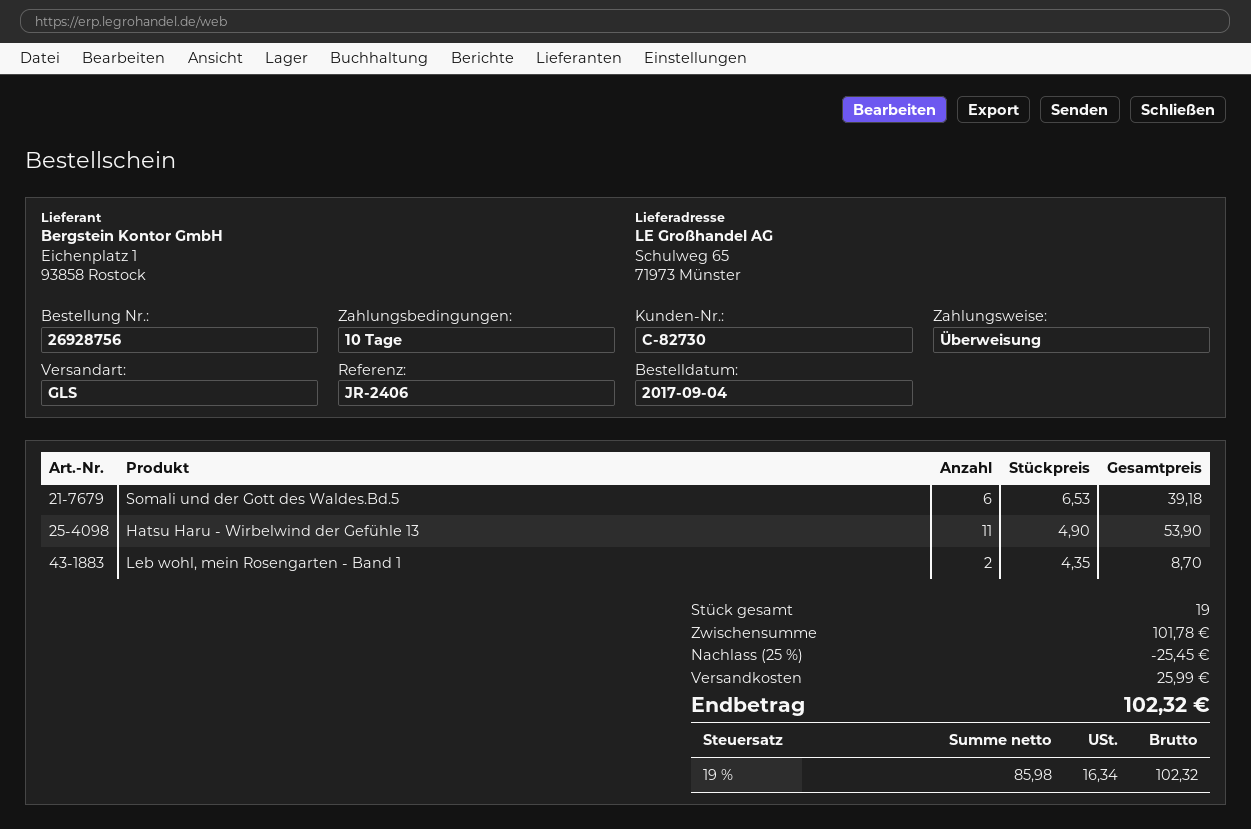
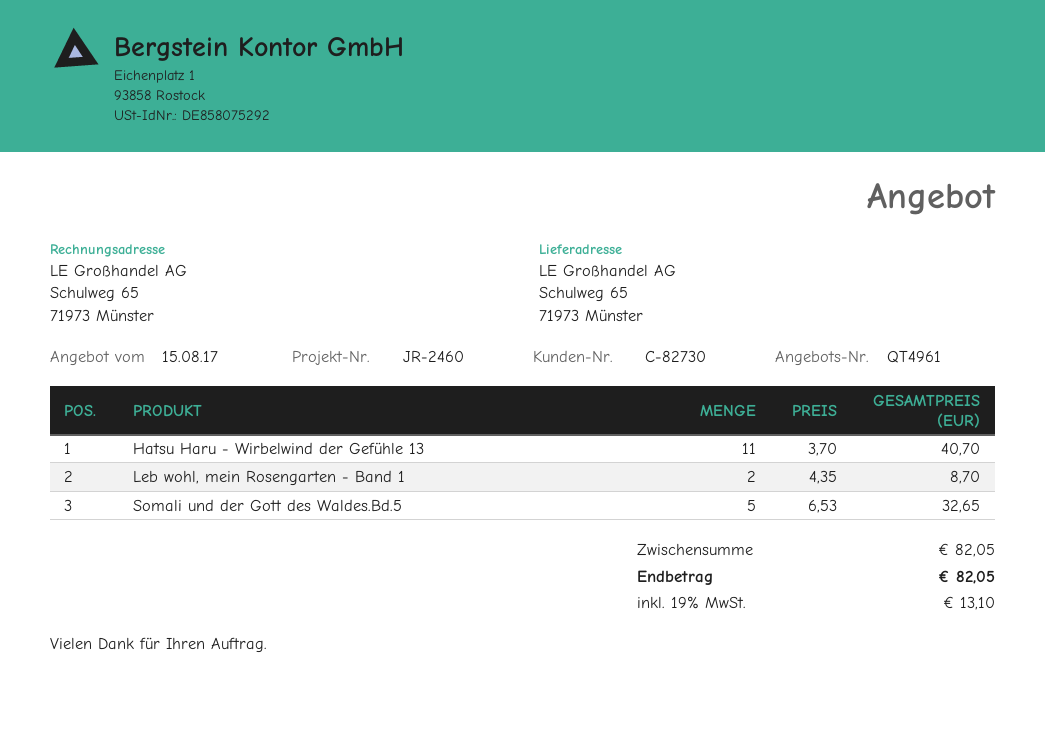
reference: JR-2406 -> JR-2460
Somali und der Gott des Waldes.Bd.5: 6 x 6.53 = 39.18 -> 5 x 6.53 = 32.65
Hatsu Haru - Wirbelwind der Gefühle 13: 11 x 4.90 = 53.90 -> 11 x 3.70 = 40.70
subtotal: 101.78 -> 82.05
discount: 25% = 25.45 -> none
shipping: 25.99 -> none
tax: 19% = 16.34 -> 19% = 13.10
total: 102.32 -> 82.05

